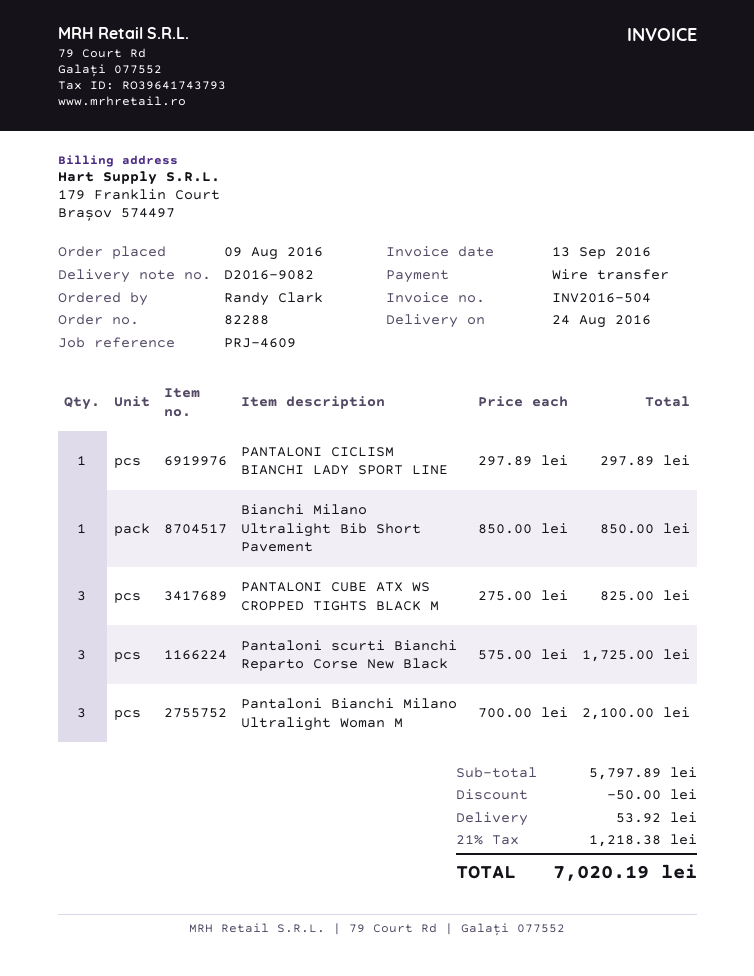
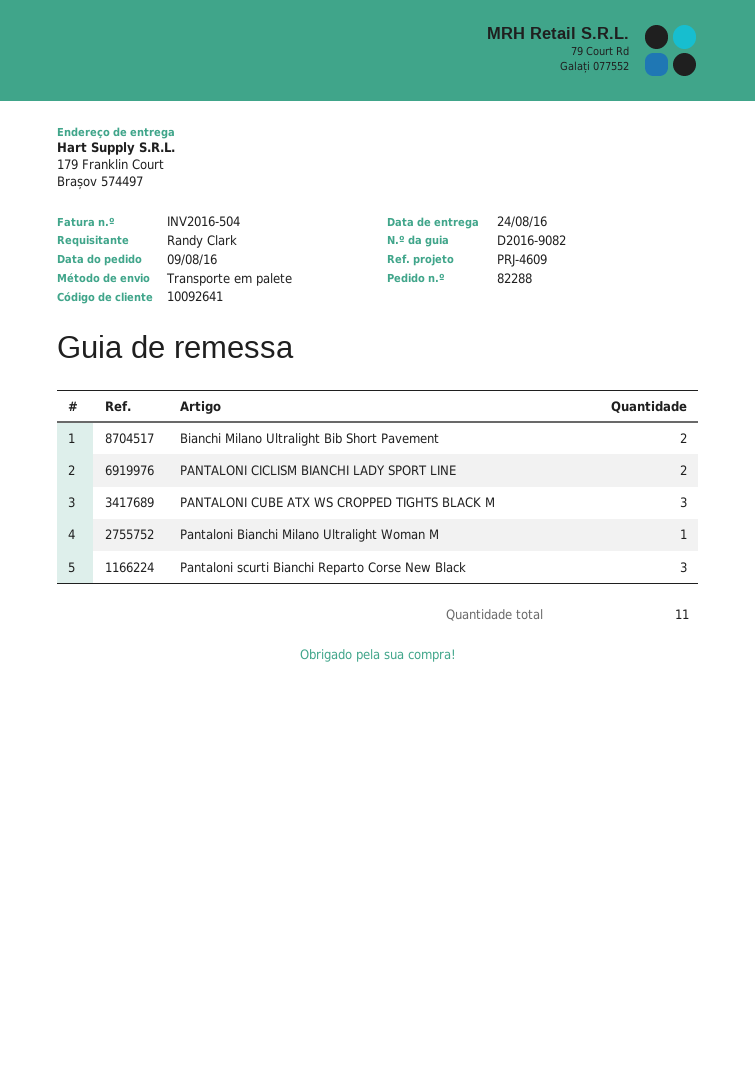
PANTALONI CICLISM BIANCHI LADY SPORT LINE: 1 -> 2
Bianchi Milano Ultralight Bib Short Pavement: 1 -> 2
Pantaloni Bianchi Milano Ultralight Woman M: 3 -> 1

